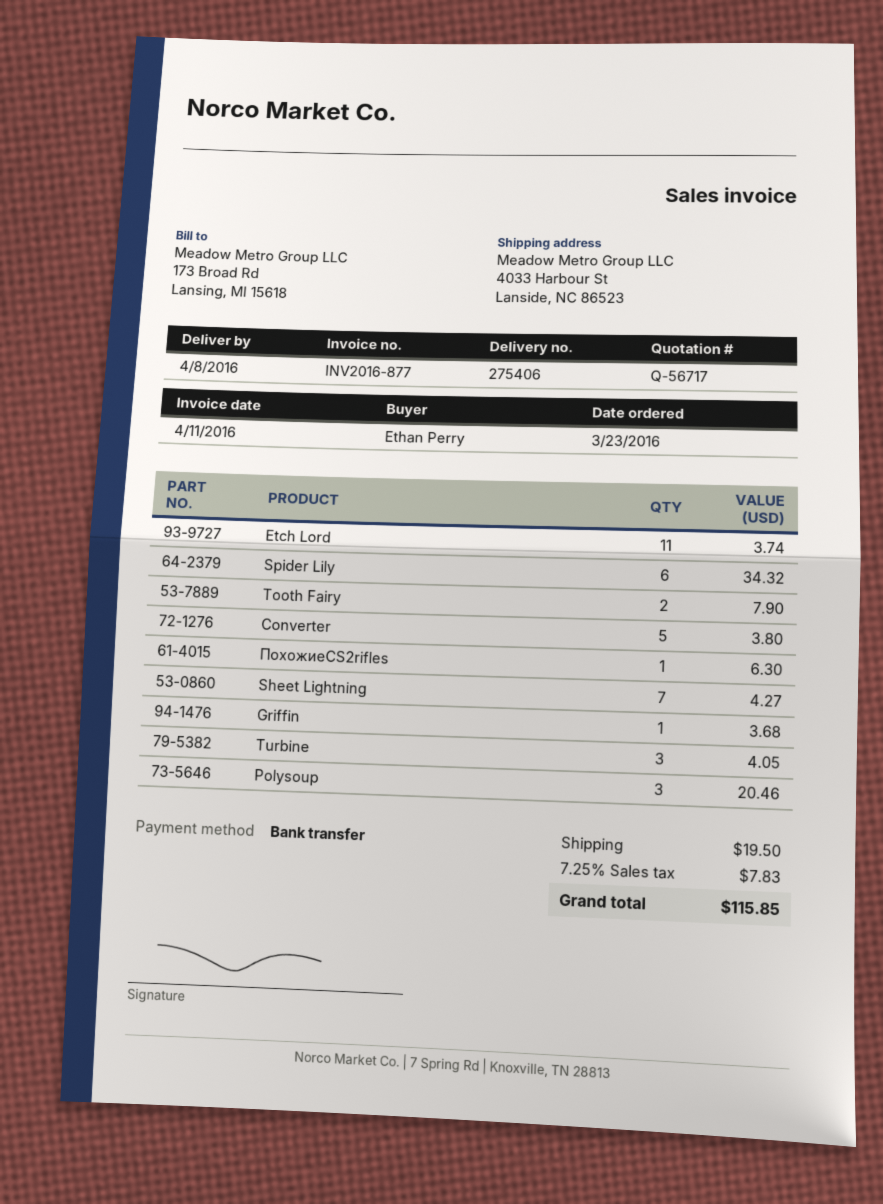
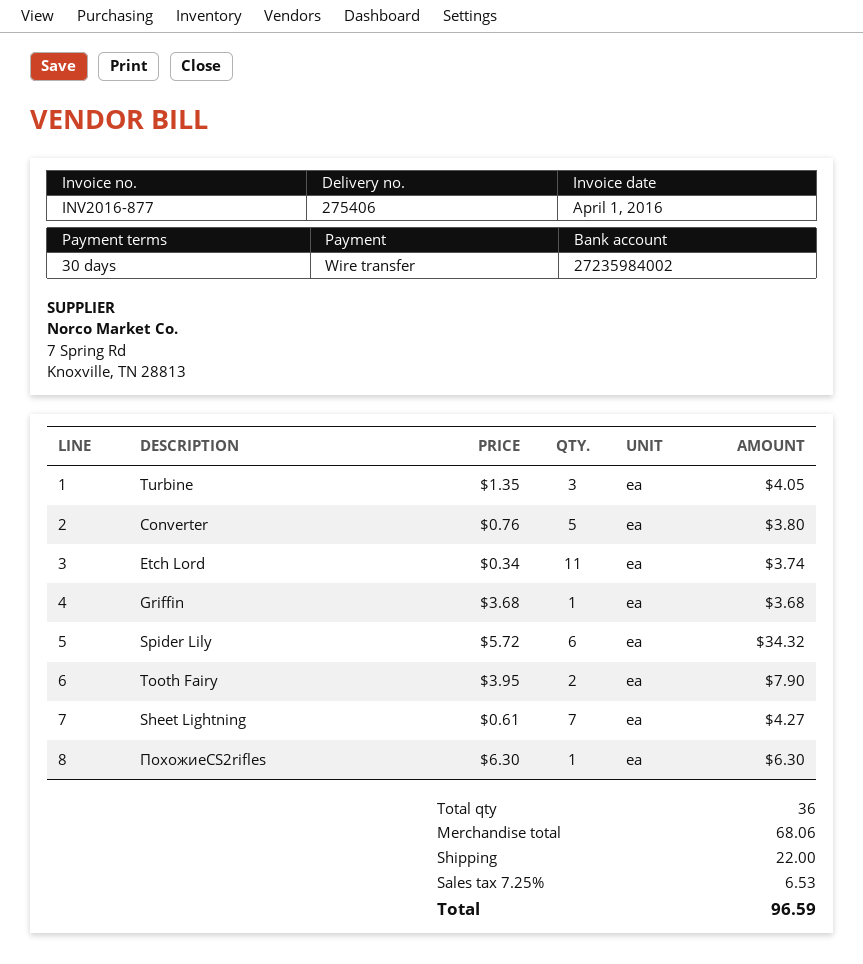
invoice date: 2016-04-11 -> 2016-04-01
Polysoup: 3 for 20.46 -> none
shipping: 19.50 -> 22.00
tax: 7.25% = 7.83 -> 7.25% = 6.53
total: 115.85 -> 96.59

